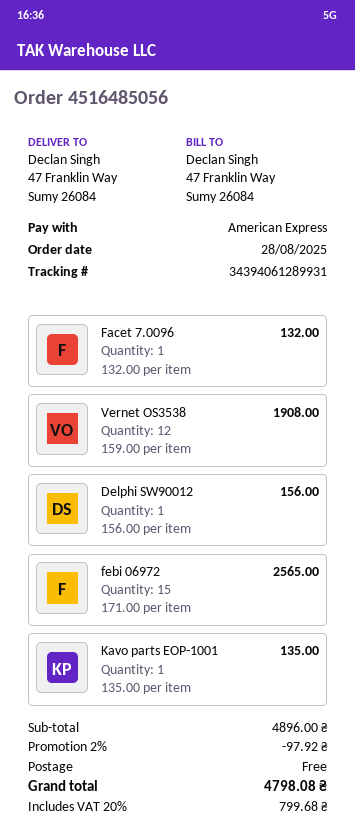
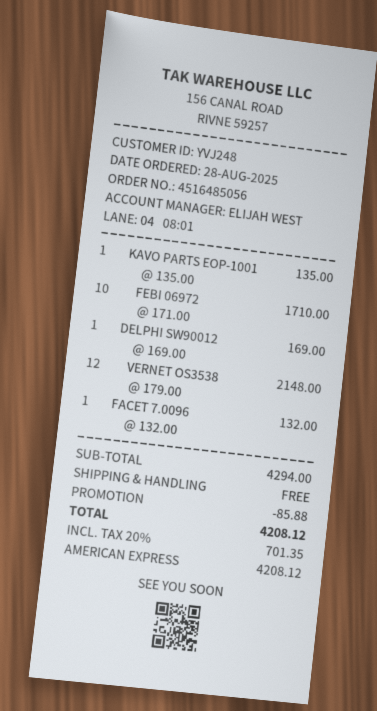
Vernet OS3538: 12 x 159.00 = 1908.00 -> 12 x 179.00 = 2148.00
Delphi SW90012: 1 x 156.00 = 156.00 -> 1 x 169.00 = 169.00
febi 06972: 15 x 171.00 = 2565.00 -> 10 x 171.00 = 1710.00
subtotal: 4896.00 -> 4294.00
discount: 97.92 -> 85.88
tax: 20% = 799.68 -> 20% = 701.35
total: 4798.08 -> 4208.12

